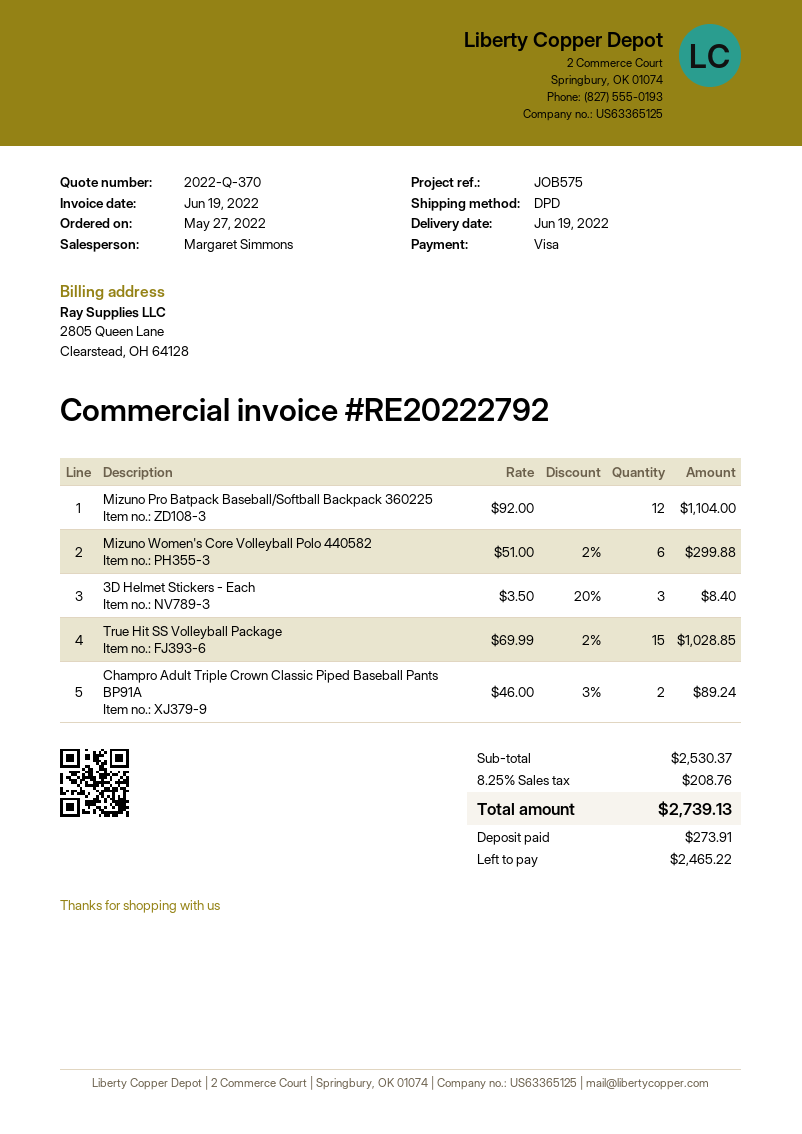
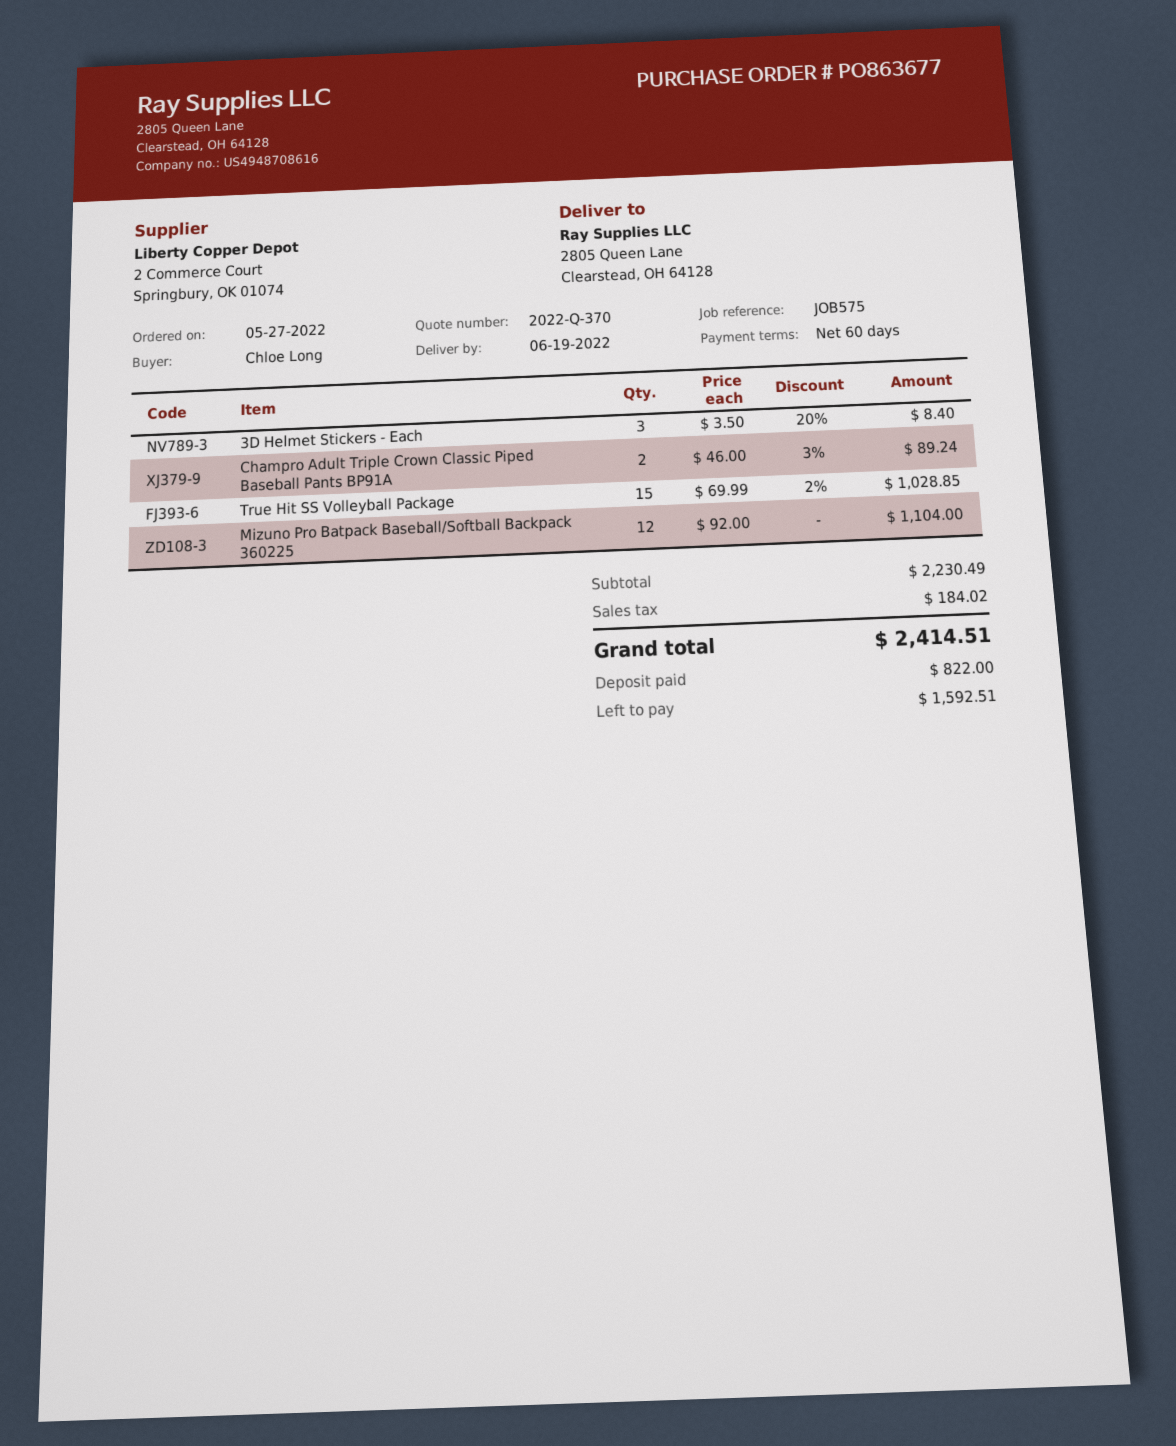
Mizuno Women's Core Volleyball Polo 440582: 6 x 51.00 - 2% = 299.88 -> none
subtotal: 2530.37 -> 2230.49
tax: 208.76 -> 184.02
total: 2739.13 -> 2414.51
deposit: 273.91 -> 822.00
balance: 2465.22 -> 1592.51

